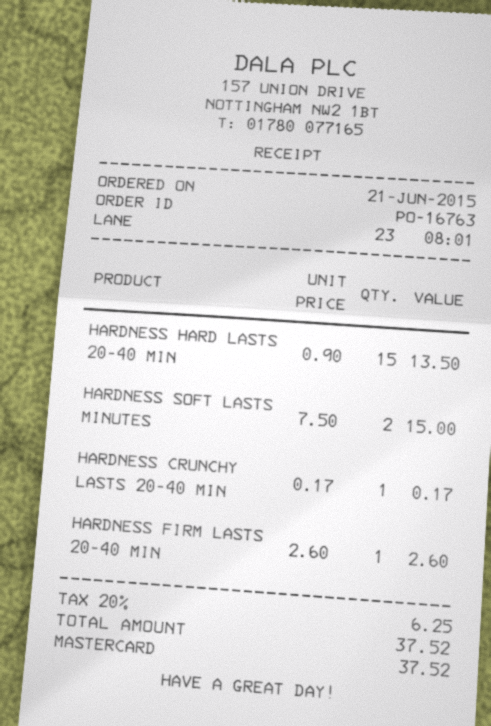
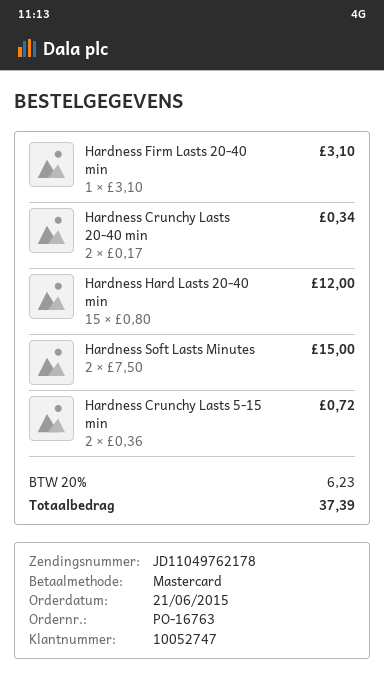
HARDNESS HARD LASTS 20-40 MIN: 15 x 0.90 = 13.50 -> 15 x 0.80 = 12.00
HARDNESS CRUNCHY LASTS 20-40 MIN: 1 x 0.17 = 0.17 -> 2 x 0.17 = 0.34
HARDNESS FIRM LASTS 20-40 MIN: 1 x 2.60 = 2.60 -> 1 x 3.10 = 3.10
Hardness Crunchy Lasts 5-15 min: none -> 2 x 0.36 = 0.72
tax: 20% = 6.25 -> 20% = 6.23
total: 37.52 -> 37.39

